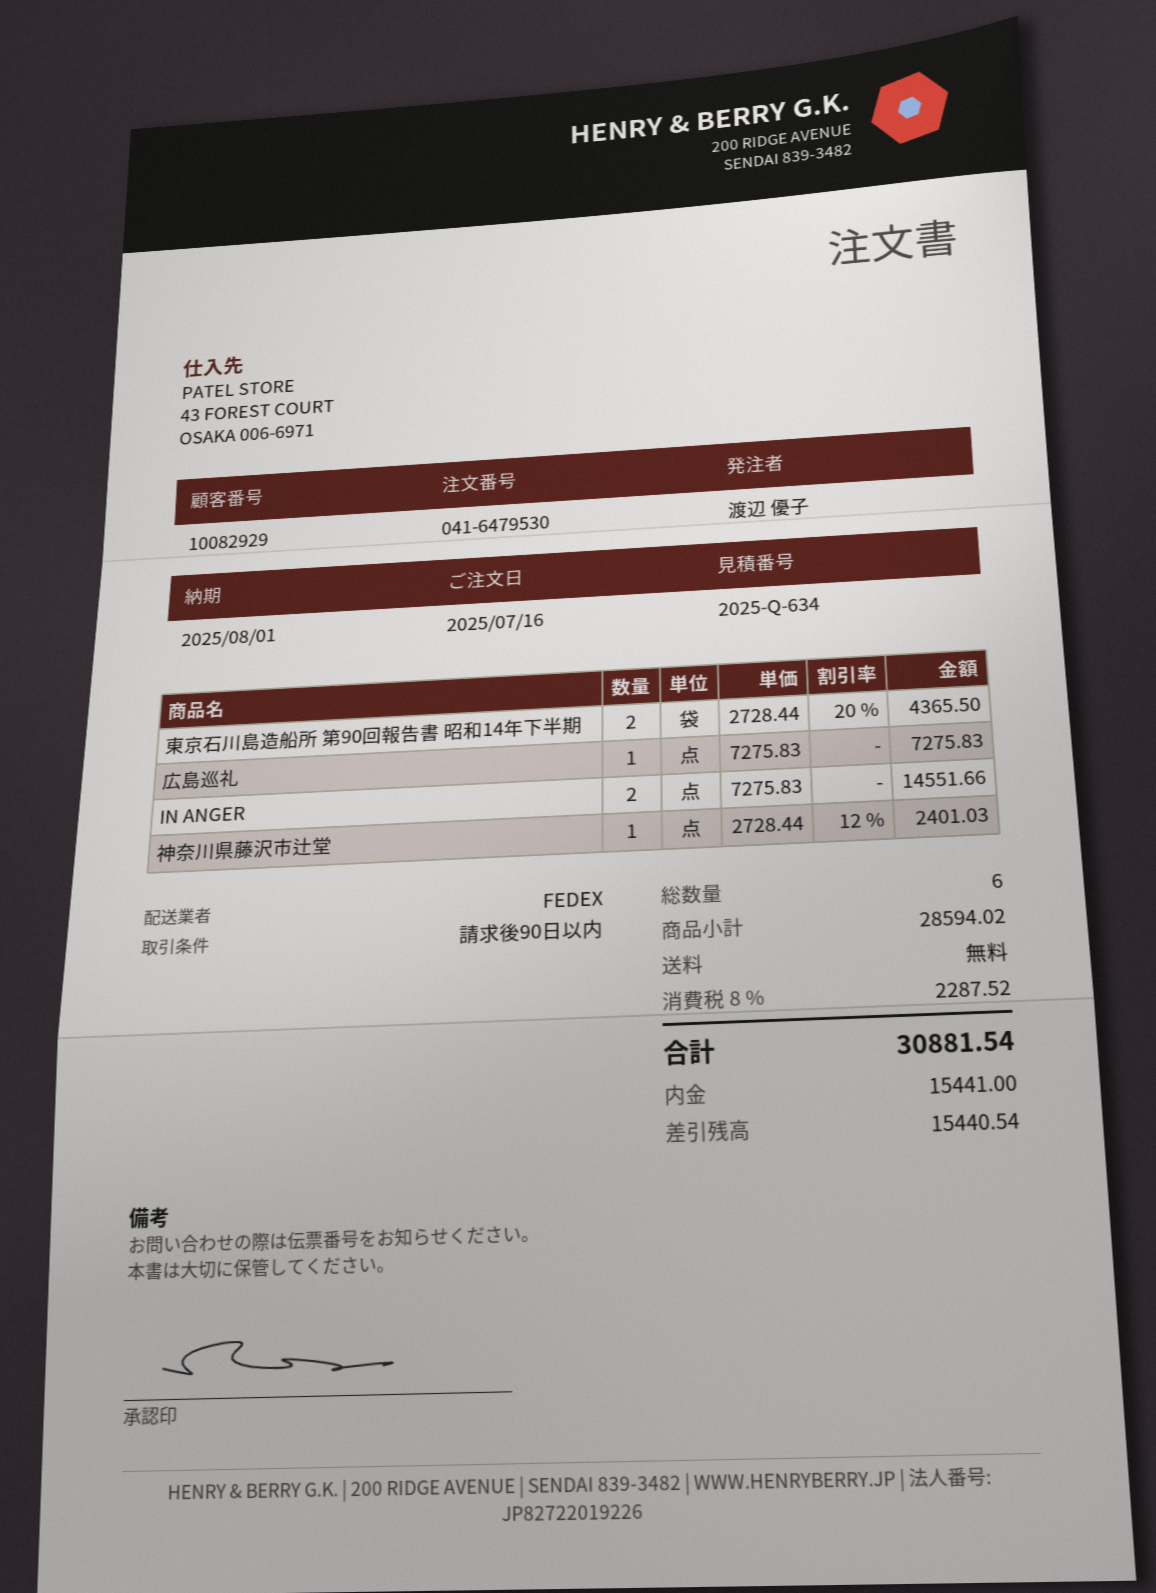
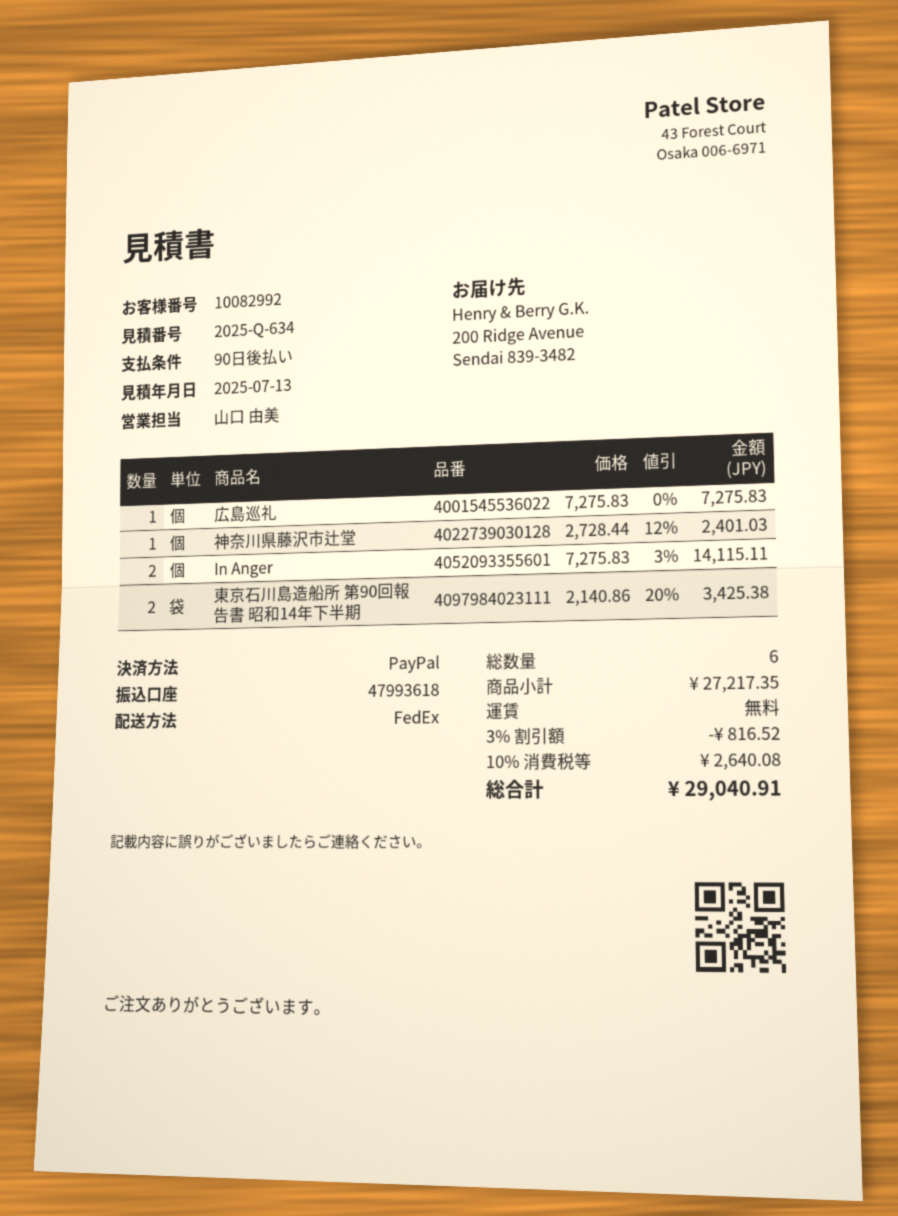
customer number: 10082929 -> 10082992
東京石川島造船所 第90回報告書 昭和14年下半期: 2 x 2728.44 - 20% = 4365.50 -> 2 x 2140.86 - 20% = 3425.38
IN ANGER: 2 x 7275.83 = 14551.66 -> 2 x 7275.83 - 3% = 14115.11
subtotal: 28594.02 -> 27217.35
discount: none -> 3% = 816.52
tax: 8% = 2287.52 -> 10% = 2640.08
total: 30881.54 -> 29040.91

